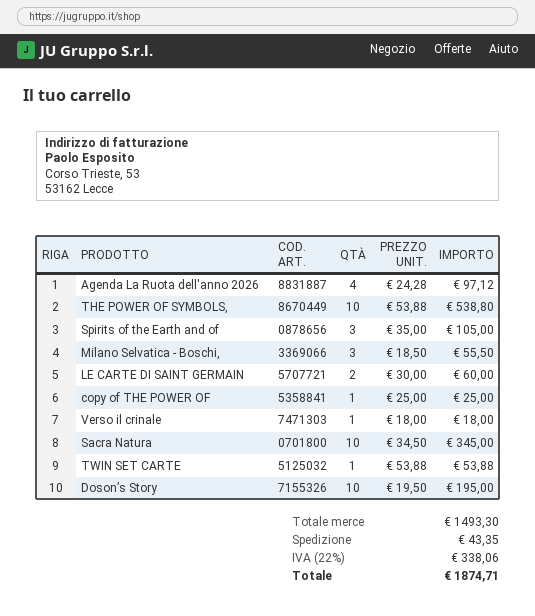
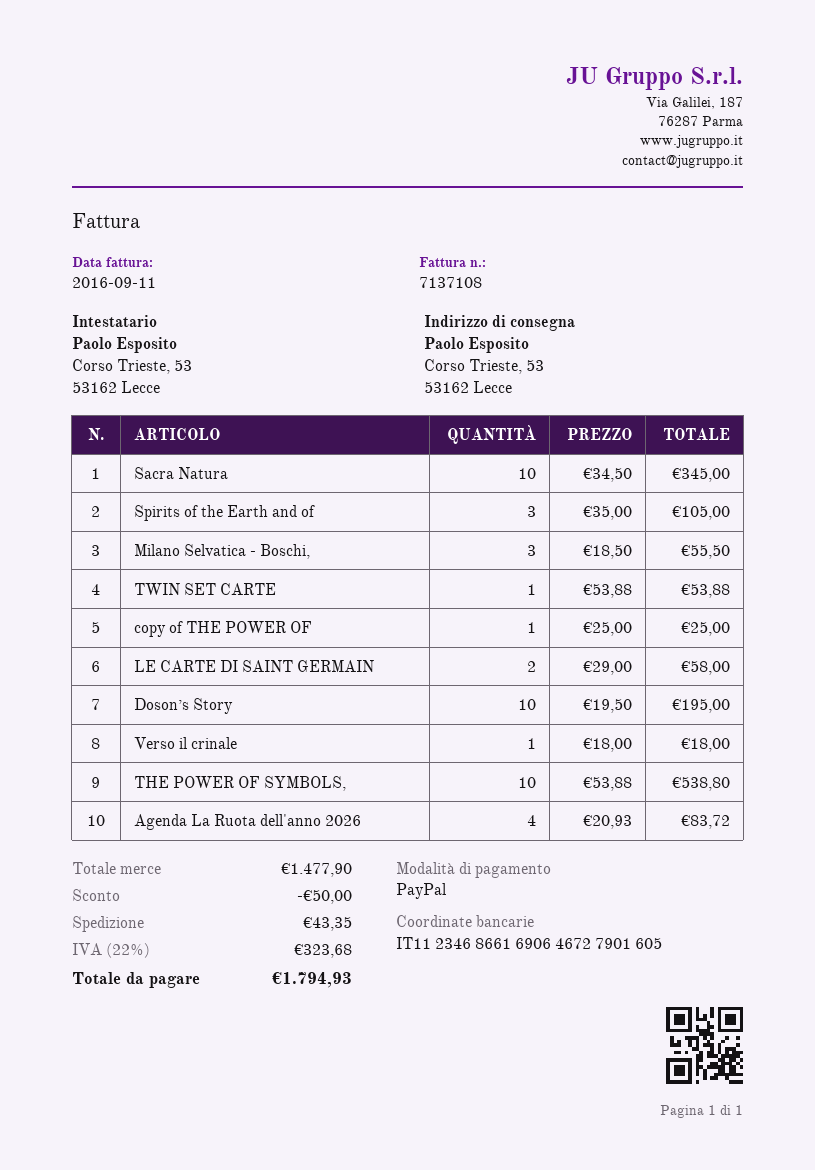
Agenda La Ruota dell'anno 2026: 4 x 24.28 = 97.12 -> 4 x 20.93 = 83.72
LE CARTE DI SAINT GERMAIN: 2 x 30.00 = 60.00 -> 2 x 29.00 = 58.00
subtotal: 1493.30 -> 1477.90
discount: none -> 50.00
tax: 22% = 338.06 -> 22% = 323.68
total: 1874.71 -> 1794.93

